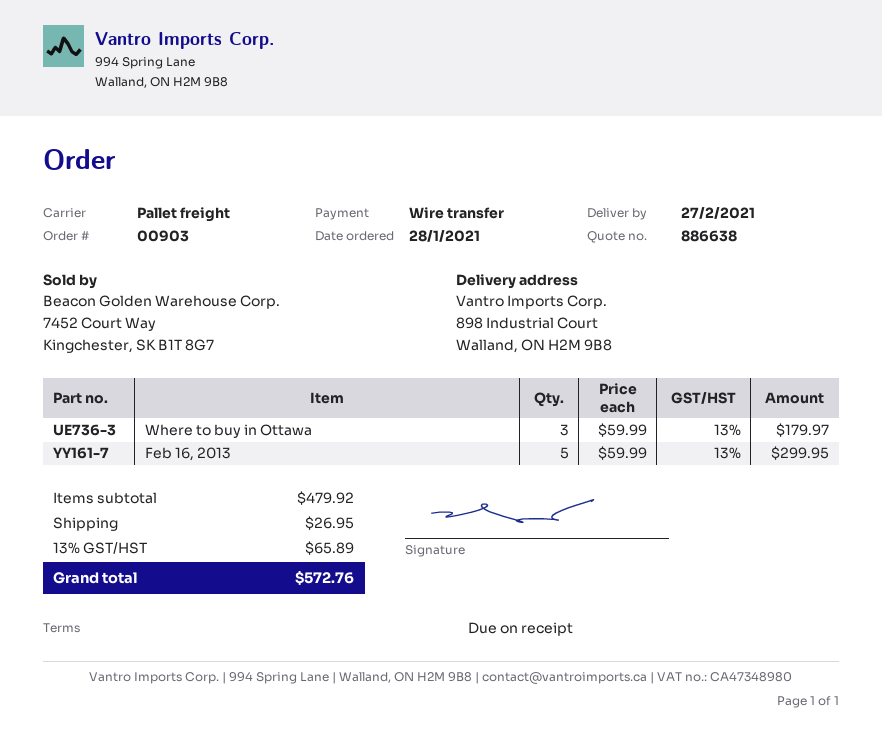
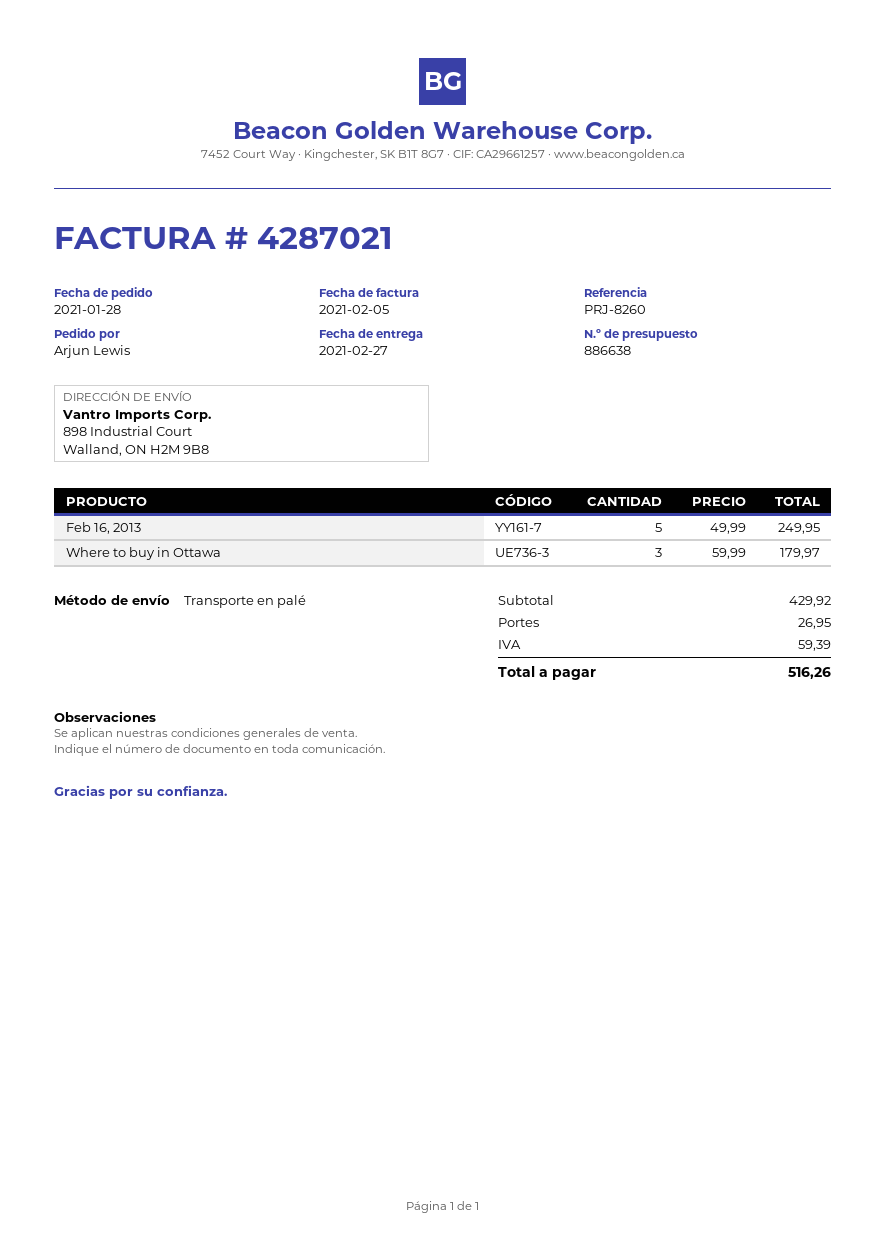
Feb 16, 2013: 5 x 59.99 = 299.95 -> 5 x 49.99 = 249.95
subtotal: 479.92 -> 429.92
tax: 65.89 -> 59.39
total: 572.76 -> 516.26

